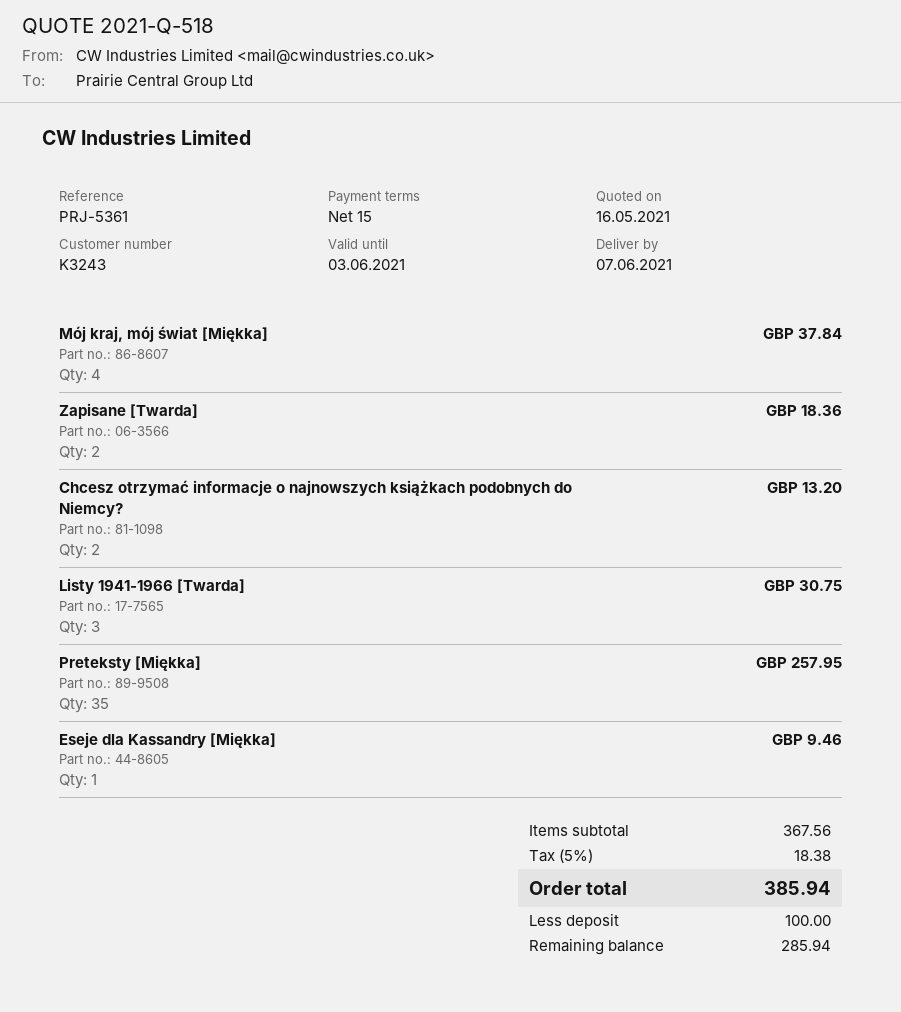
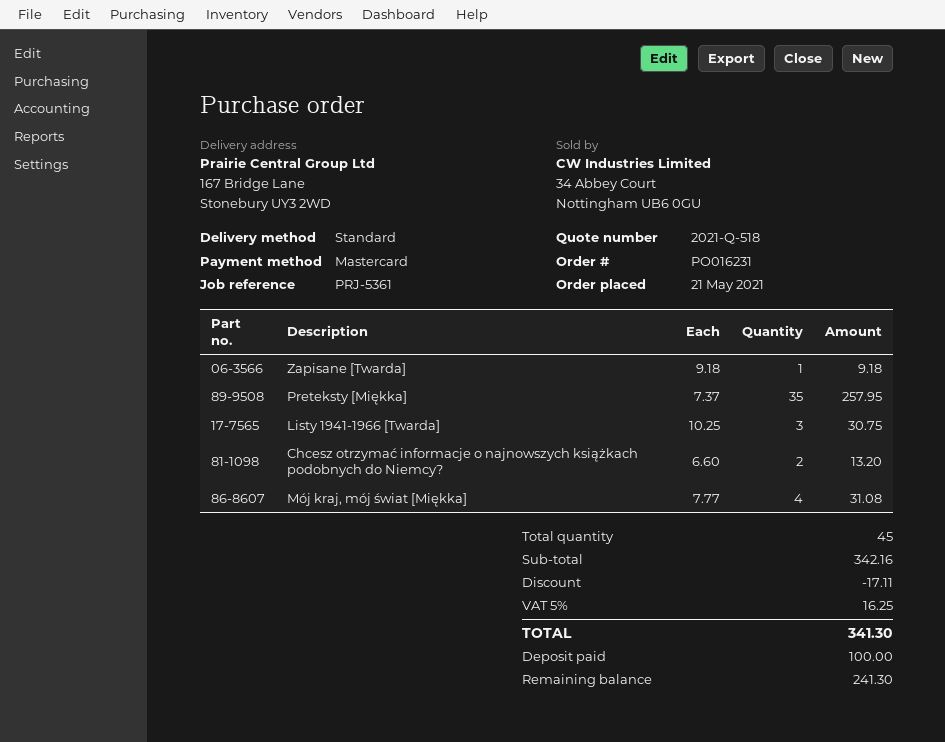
Mój kraj, mój świat [Miękka]: 4 for 37.84 -> 4 for 31.08
Zapisane [Twarda]: 2 for 18.36 -> 1 for 9.18
Eseje dla Kassandry [Miękka]: 1 for 9.46 -> none
subtotal: 367.56 -> 342.16
discount: none -> 17.11
tax: 5% = 18.38 -> 5% = 16.25
total: 385.94 -> 341.30
balance: 285.94 -> 241.30

